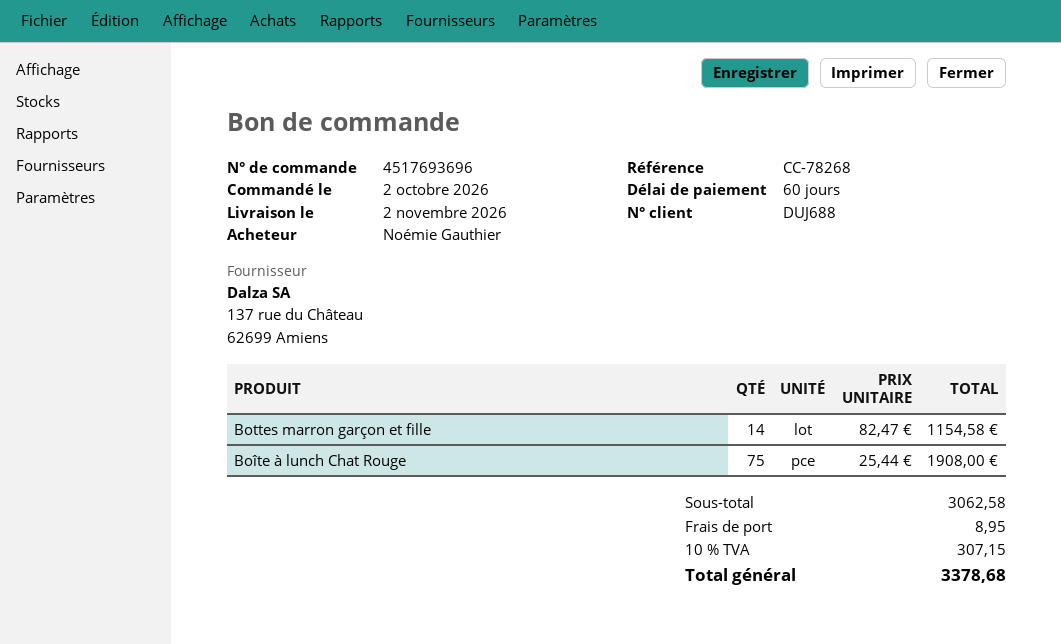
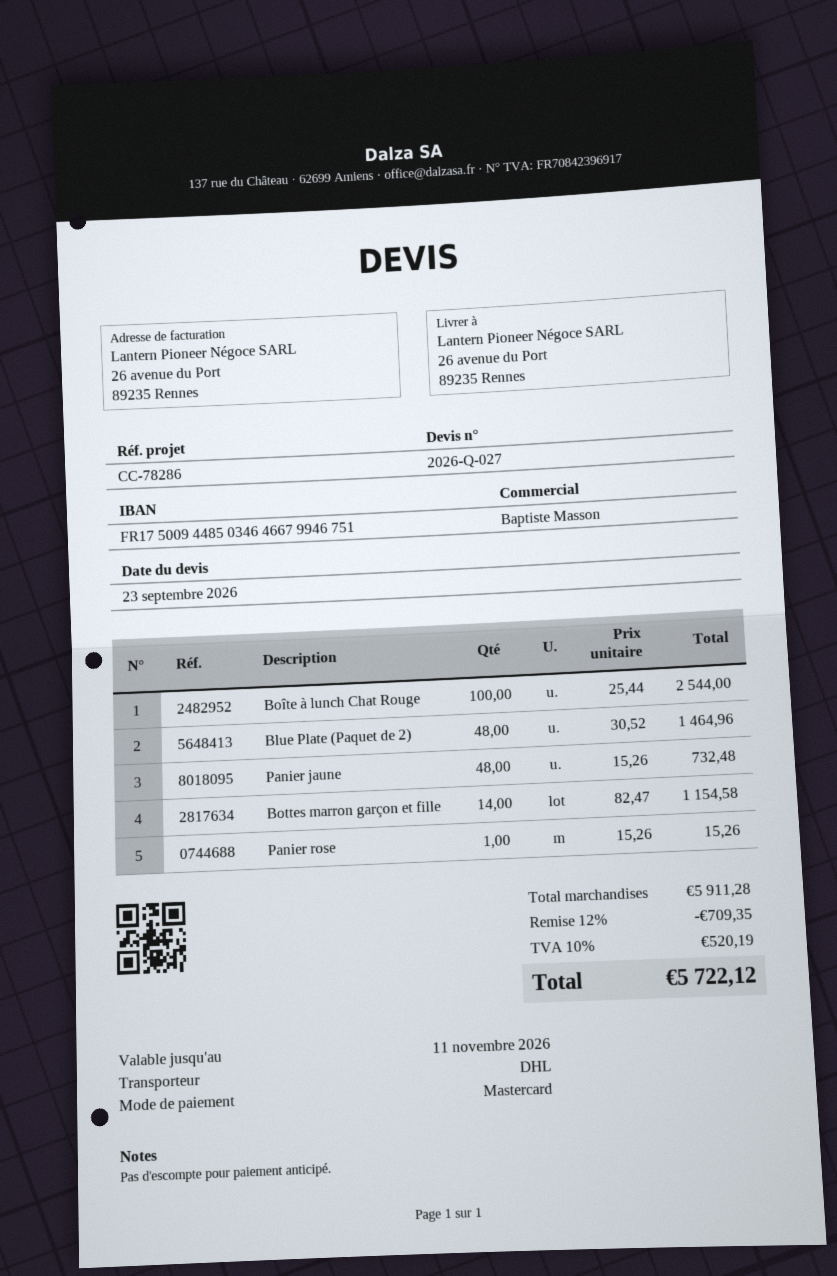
reference: CC-78268 -> CC-78286
Boîte à lunch Chat Rouge: 75 x 25.44 = 1908.00 -> 100 x 25.44 = 2544.00
Blue Plate (Paquet de 2): none -> 48 x 30.52 = 1464.96
Panier jaune: none -> 48 x 15.26 = 732.48
Panier rose: none -> 1 x 15.26 = 15.26
subtotal: 3062.58 -> 5911.28
discount: none -> 12% = 709.35
shipping: 8.95 -> none
tax: 10% = 307.15 -> 10% = 520.19
total: 3378.68 -> 5722.12

